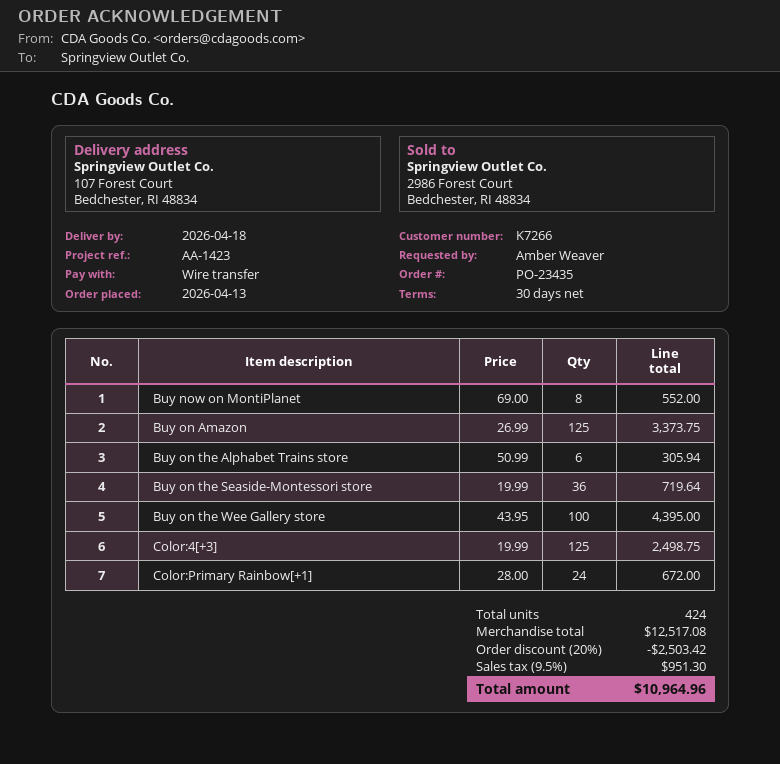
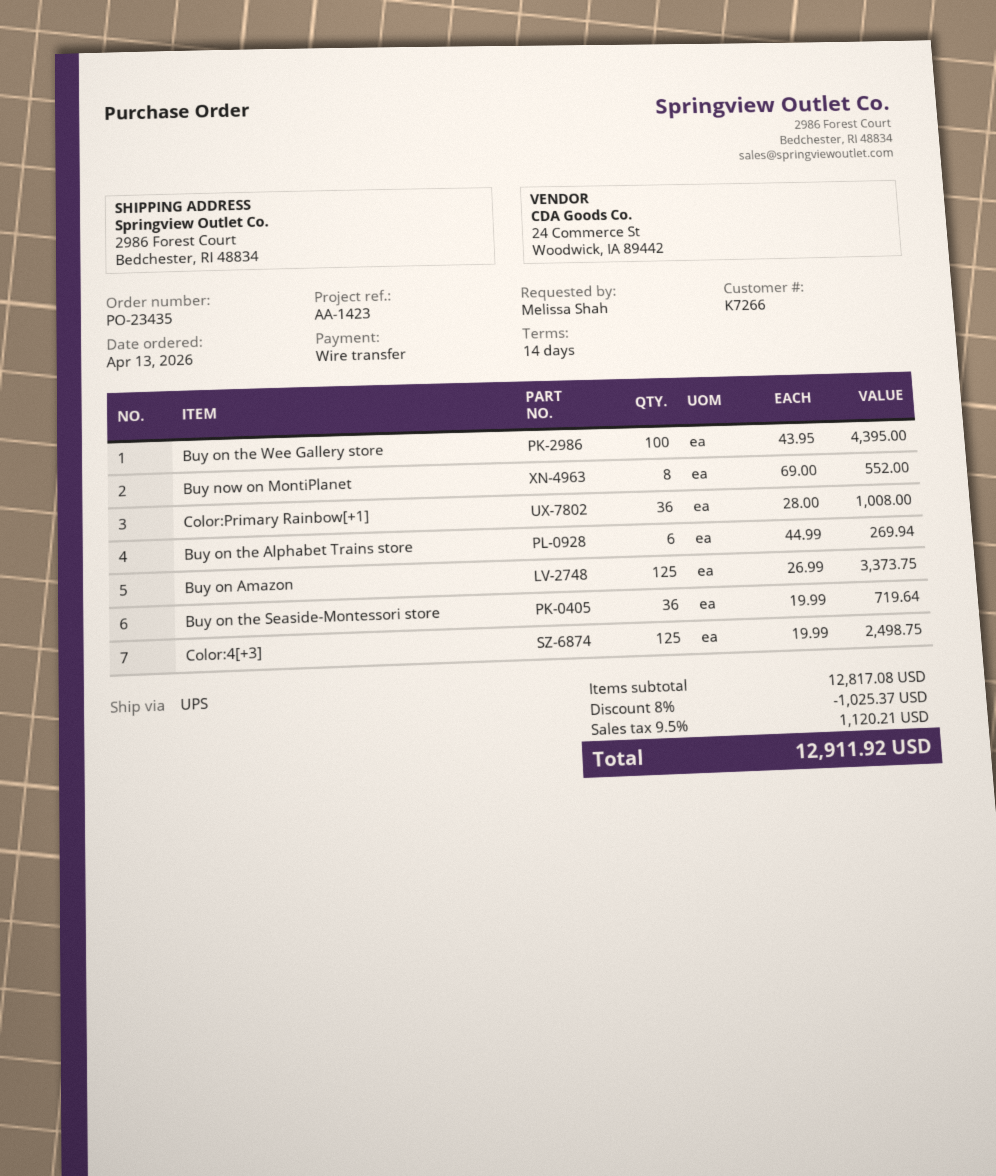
payment terms: 30 days -> 14 days
ordered by: Amber Weaver -> Melissa Shah
ship to: 107 Forest Court, Bedchester, RI 48834 -> 2986 Forest Court, Bedchester, RI 48834
Buy on the Alphabet Trains store: 6 x 50.99 = 305.94 -> 6 x 44.99 = 269.94
Color:Primary Rainbow[+1]: 24 x 28.00 = 672.00 -> 36 x 28.00 = 1008.00
subtotal: 12517.08 -> 12817.08
discount: 20% = 2503.42 -> 8% = 1025.37
tax: 9.5% = 951.30 -> 9.5% = 1120.21
total: 10964.96 -> 12911.92

